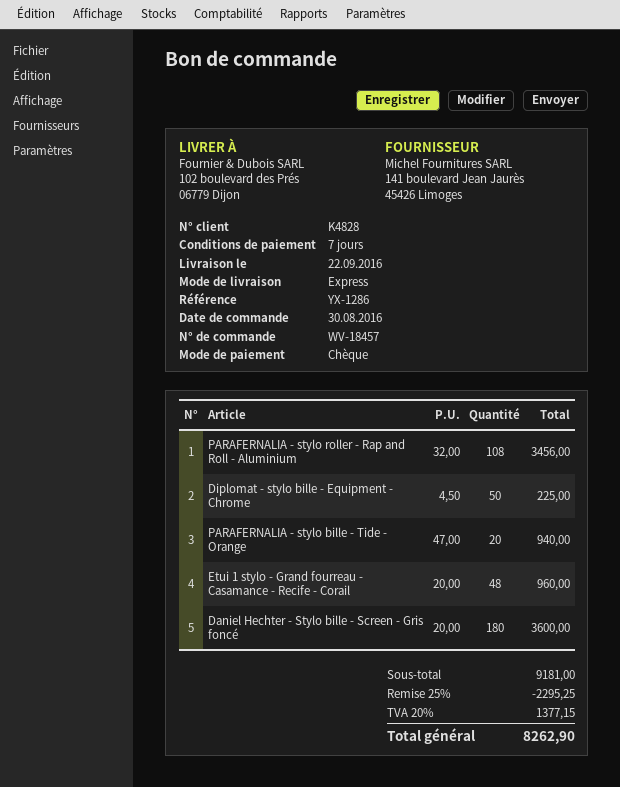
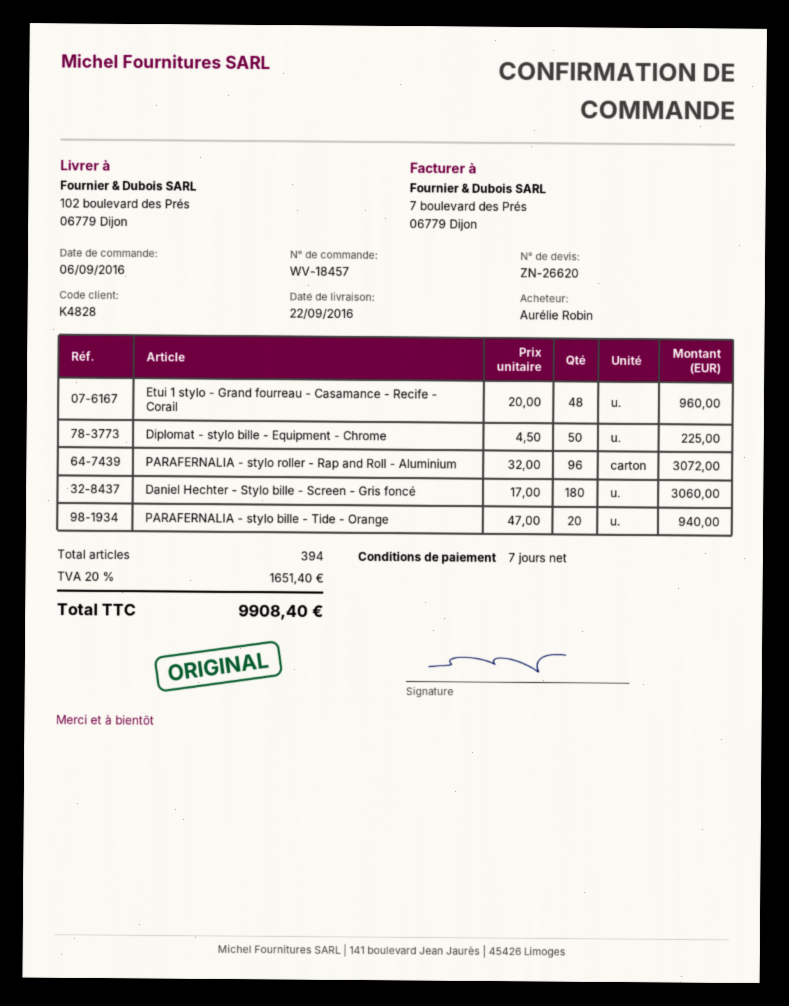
order date: 2016-08-30 -> 2016-09-06
PARAFERNALIA - stylo roller - Rap and Roll - Aluminium: 108 x 32.00 = 3456.00 -> 96 x 32.00 = 3072.00
Daniel Hechter - Stylo bille - Screen - Gris foncé: 180 x 20.00 = 3600.00 -> 180 x 17.00 = 3060.00
discount: 25% = 2295.25 -> none
tax: 20% = 1377.15 -> 20% = 1651.40
total: 8262.90 -> 9908.40

